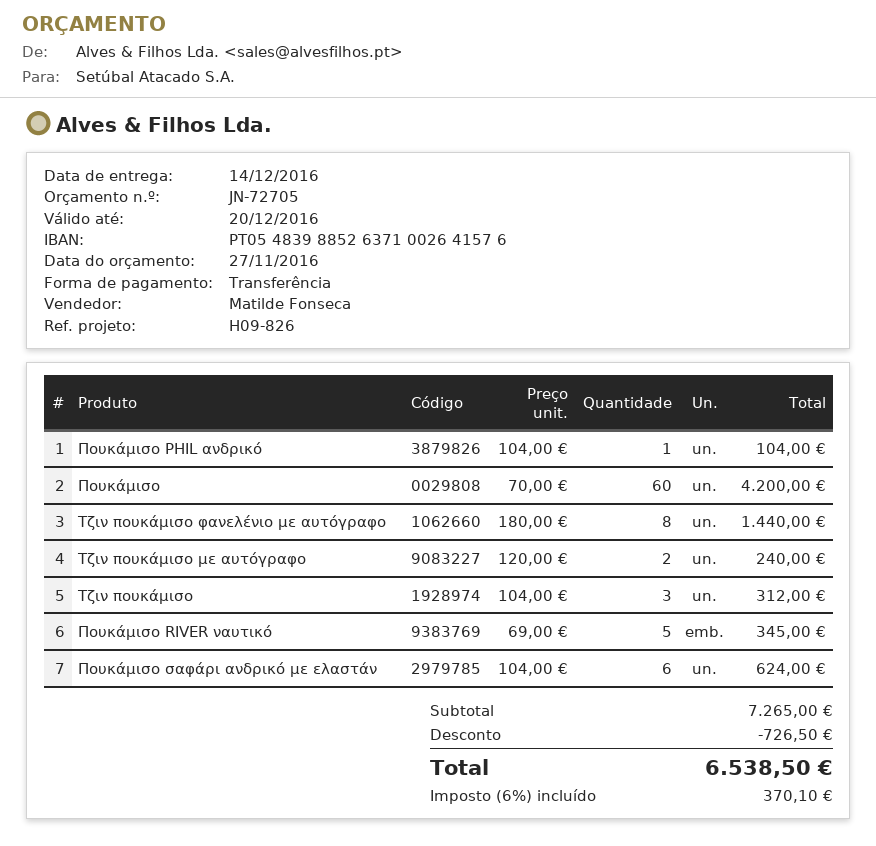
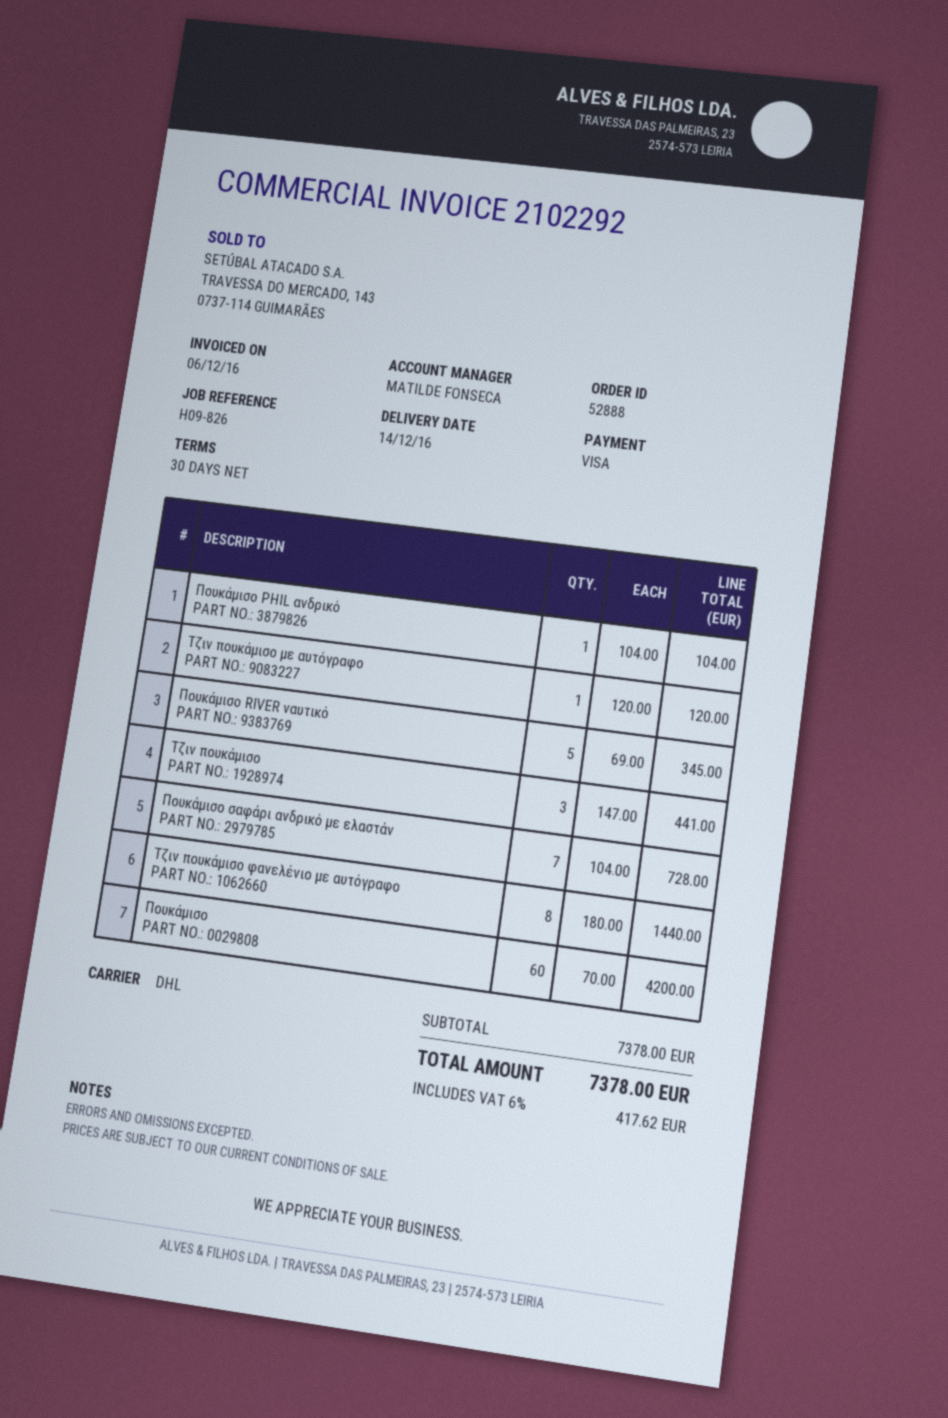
payment method: bank transfer -> Visa
Τζιν πουκάμισο με αυτόγραφο: 2 x 120.00 = 240.00 -> 1 x 120.00 = 120.00
Τζιν πουκάμισο: 3 x 104.00 = 312.00 -> 3 x 147.00 = 441.00
Πουκάμισο σαφάρι ανδρικό με ελαστάν: 6 x 104.00 = 624.00 -> 7 x 104.00 = 728.00
subtotal: 7265.00 -> 7378.00
discount: 726.50 -> none
tax: 6% = 370.10 -> 6% = 417.62
total: 6538.50 -> 7378.00

